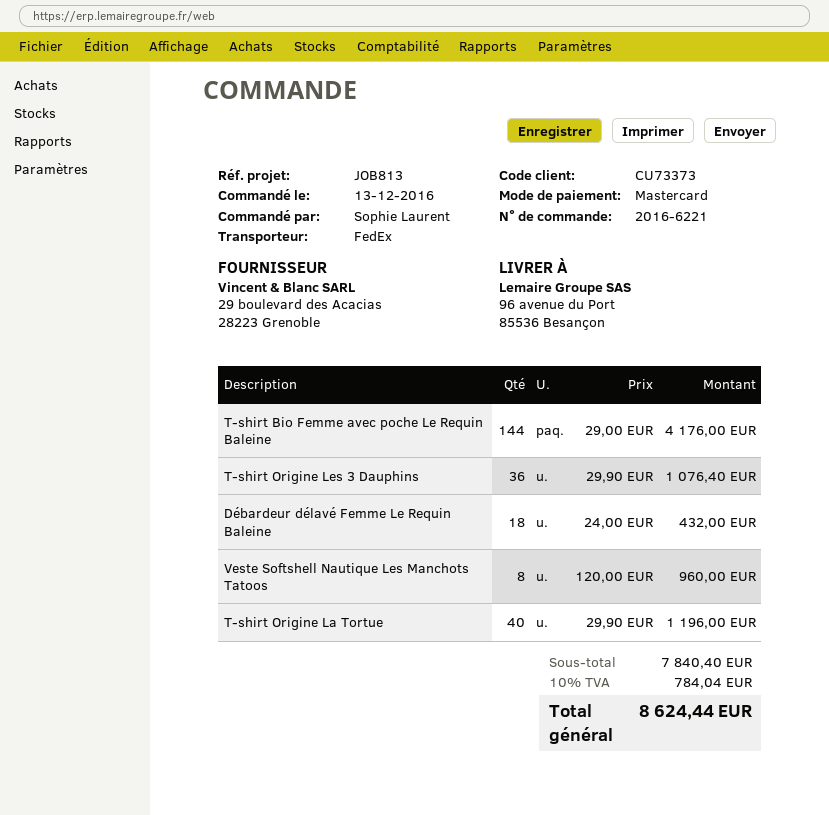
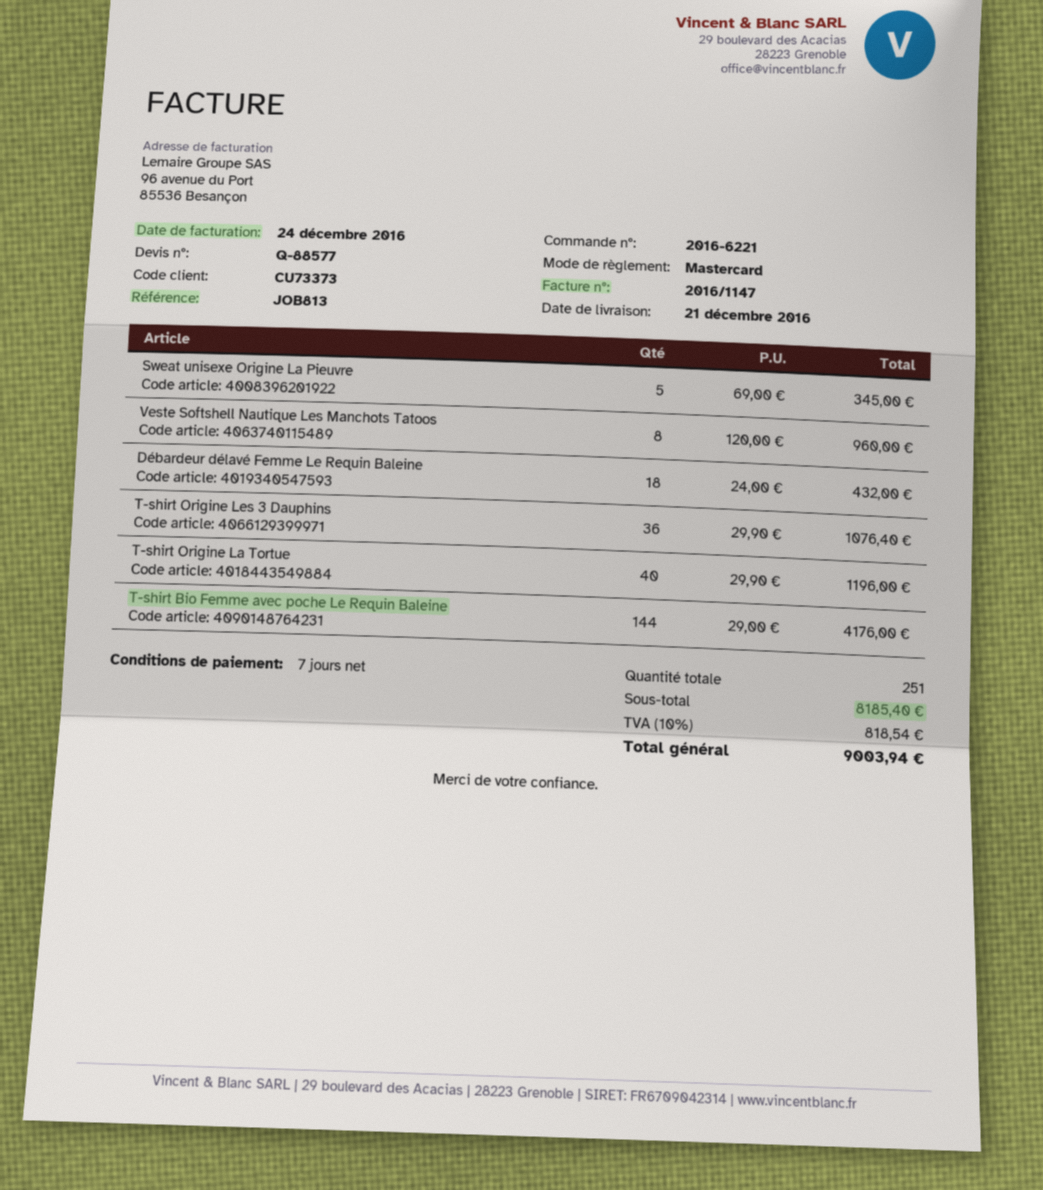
Sweat unisexe Origine La Pieuvre: none -> 5 x 69.00 = 345.00
subtotal: 7840.40 -> 8185.40
tax: 10% = 784.04 -> 10% = 818.54
total: 8624.44 -> 9003.94

